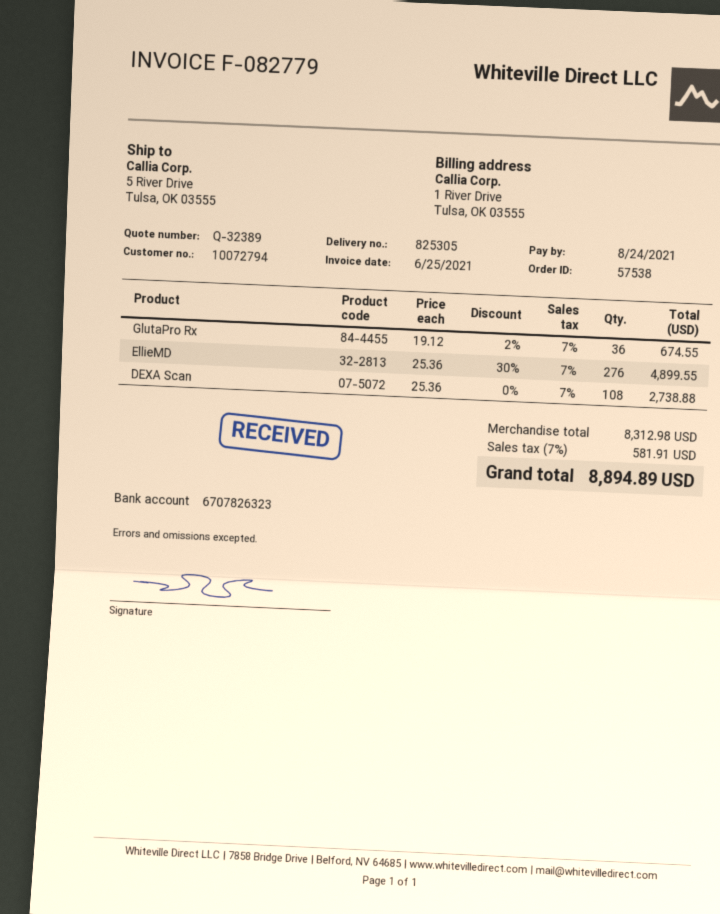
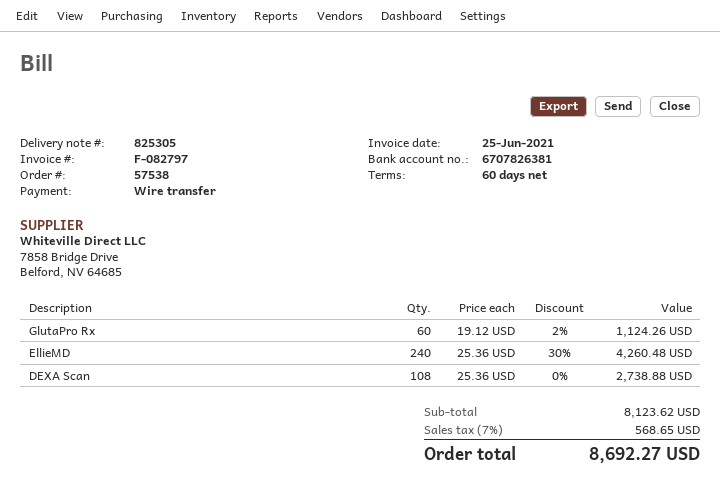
invoice number: F-082779 -> F-082797
bank account: 6707826323 -> 6707826381
GlutaPro Rx: 36 x 19.12 - 2% = 674.55 -> 60 x 19.12 - 2% = 1124.26
EllieMD: 276 x 25.36 - 30% = 4899.55 -> 240 x 25.36 - 30% = 4260.48
subtotal: 8312.98 -> 8123.62
tax: 7% = 581.91 -> 7% = 568.65
total: 8894.89 -> 8692.27

